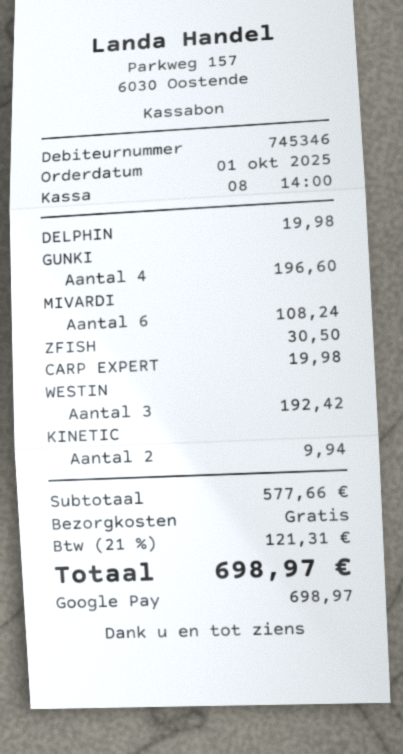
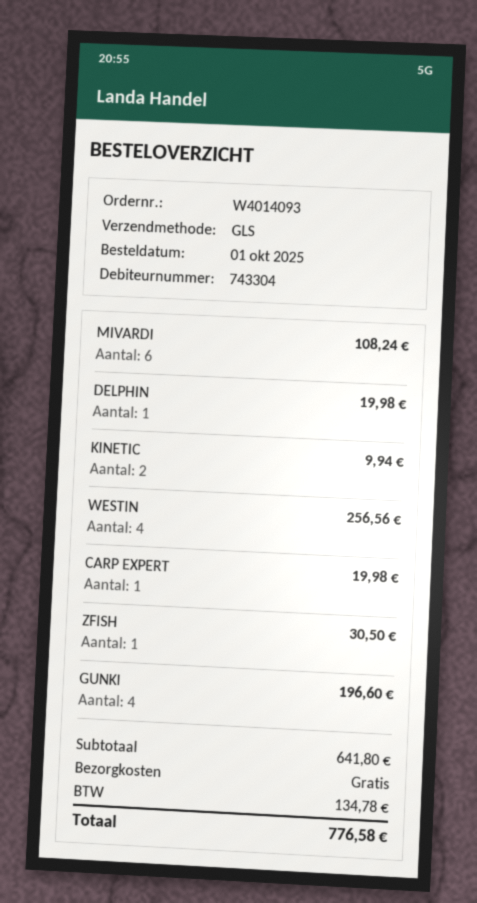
customer number: 745346 -> 743304
WESTIN: 3 for 192.42 -> 4 for 256.56
subtotal: 577.66 -> 641.80
tax: 121.31 -> 134.78
total: 698.97 -> 776.58

